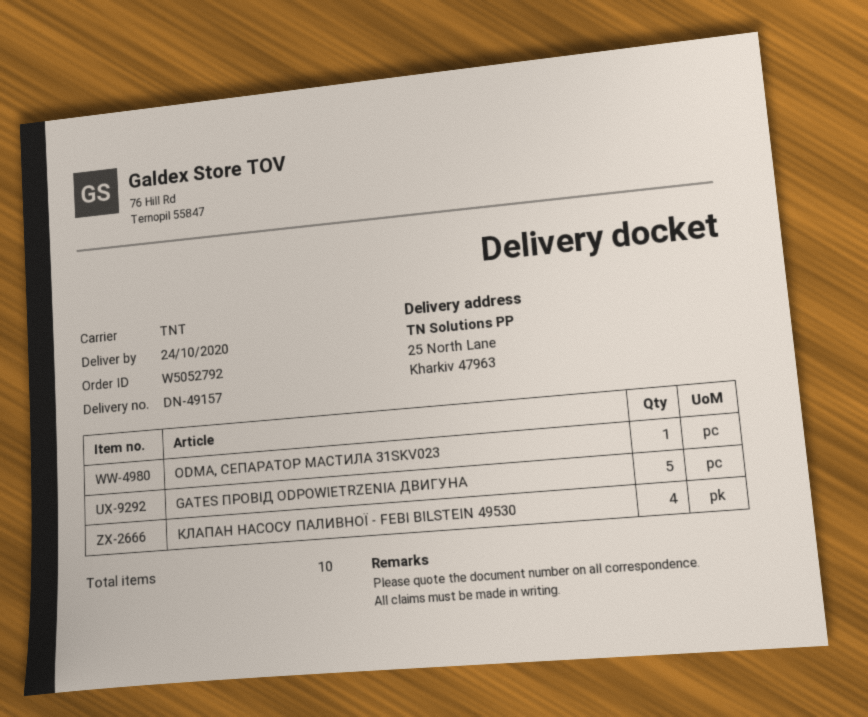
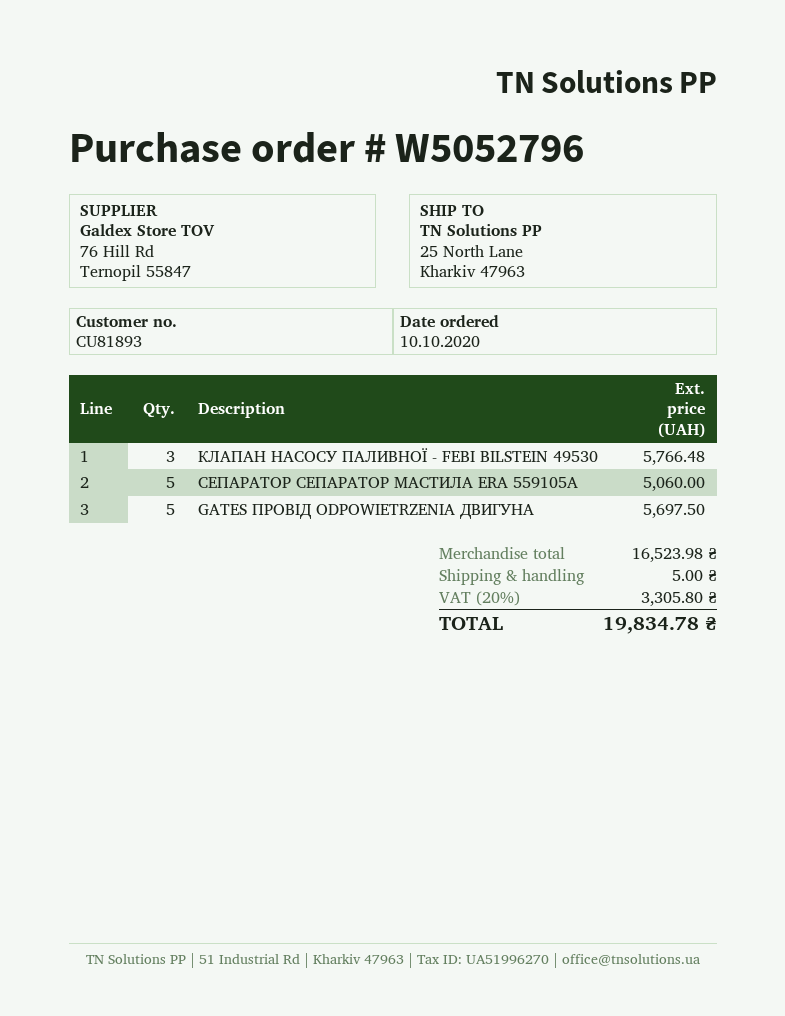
order number: W5052792 -> W5052796
ODMA, СЕПАРАТОР МАСТИЛА 31SKV023: 1 -> none
КЛАПАН НАСОСУ ПАЛИВНОЇ - FEBI BILSTEIN 49530: 4 -> 3
СЕПАРАТОР СЕПАРАТОР МАСТИЛА ERA 559105A: none -> 5

